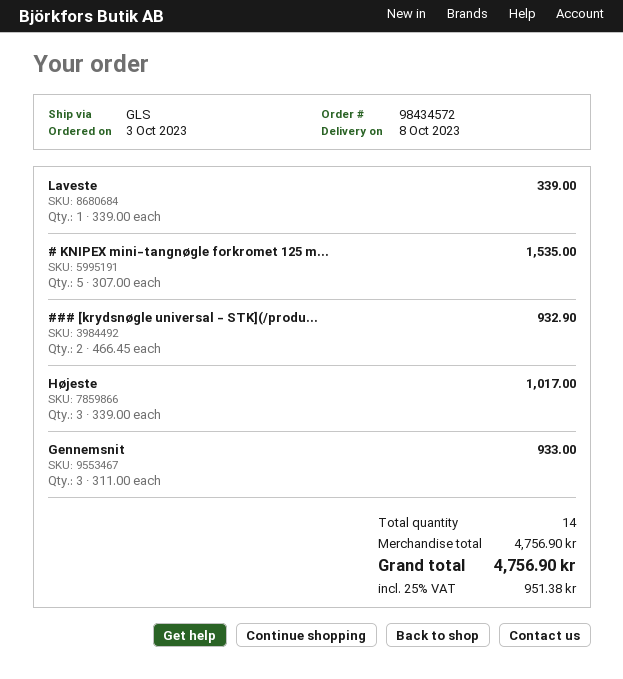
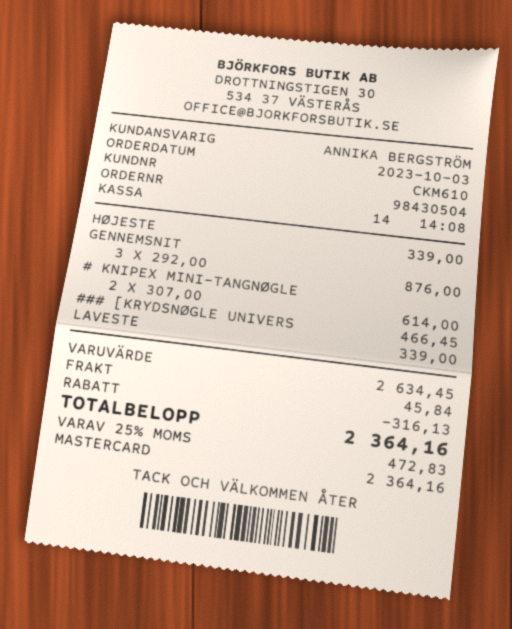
order number: 98434572 -> 98430504
# KNIPEX mini-tangnøgle forkromet 125 m...: 5 x 307.00 = 1535.00 -> 2 x 307.00 = 614.00
### [krydsnøgle universal - STK](/produ...: 2 x 466.45 = 932.90 -> 1 x 466.45 = 466.45
Højeste: 3 x 339.00 = 1017.00 -> 1 x 339.00 = 339.00
Gennemsnit: 3 x 311.00 = 933.00 -> 3 x 292.00 = 876.00
subtotal: 4756.90 -> 2634.45
discount: none -> 316.13
shipping: none -> 45.84
tax: 25% = 951.38 -> 25% = 472.83
total: 4756.90 -> 2364.16

